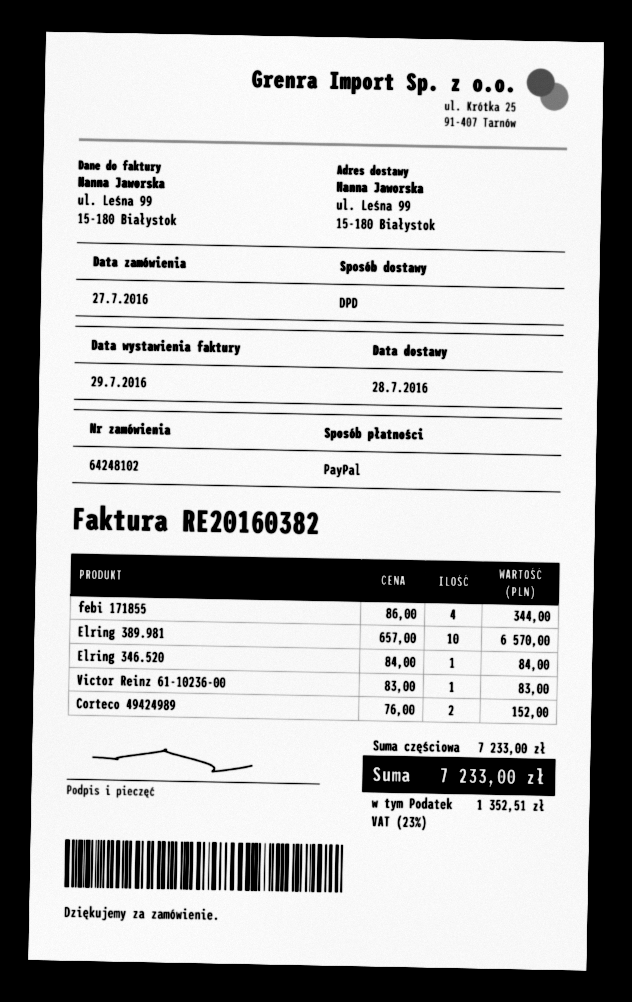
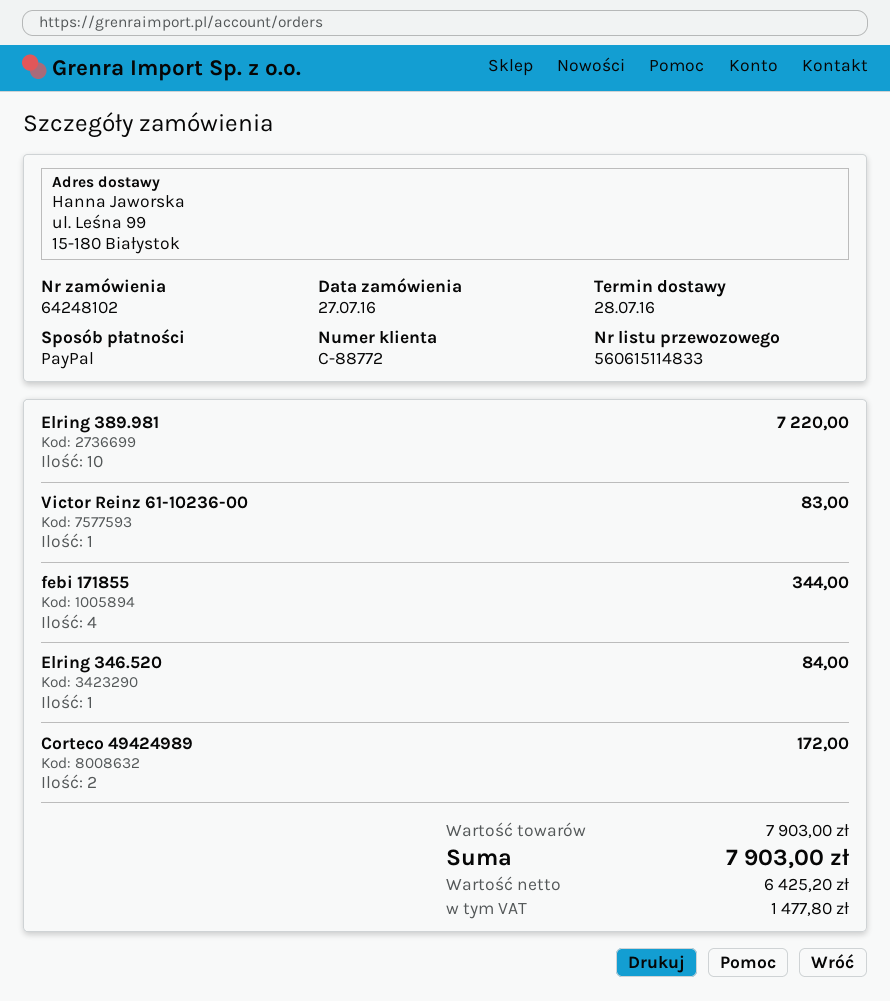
Elring 389.981: 10 for 6570.00 -> 10 for 7220.00
Corteco 49424989: 2 for 152.00 -> 2 for 172.00
subtotal: 7233.00 -> 7903.00
tax: 1352.51 -> 1477.80
total: 7233.00 -> 7903.00

